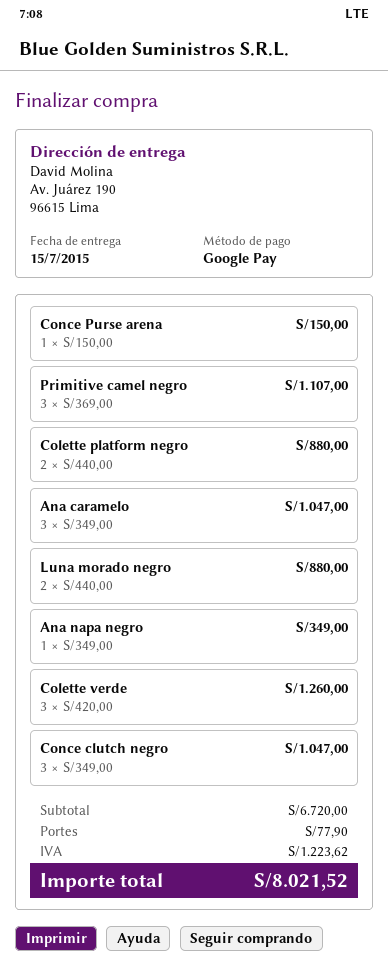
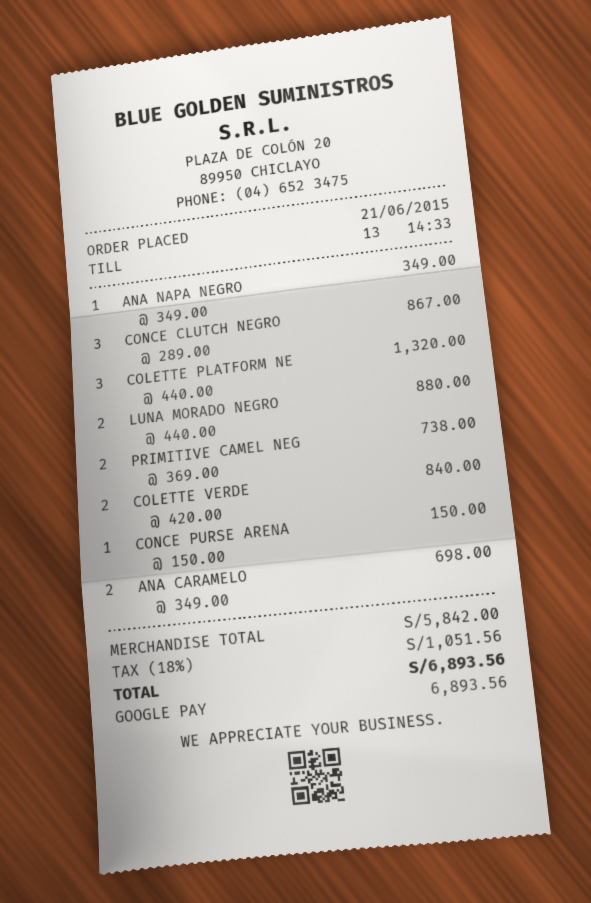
Primitive camel negro: 3 x 369.00 = 1107.00 -> 2 x 369.00 = 738.00
Colette platform negro: 2 x 440.00 = 880.00 -> 3 x 440.00 = 1320.00
Ana caramelo: 3 x 349.00 = 1047.00 -> 2 x 349.00 = 698.00
Colette verde: 3 x 420.00 = 1260.00 -> 2 x 420.00 = 840.00
Conce clutch negro: 3 x 349.00 = 1047.00 -> 3 x 289.00 = 867.00
subtotal: 6720.00 -> 5842.00
shipping: 77.90 -> none
tax: 1223.62 -> 1051.56
total: 8021.52 -> 6893.56

